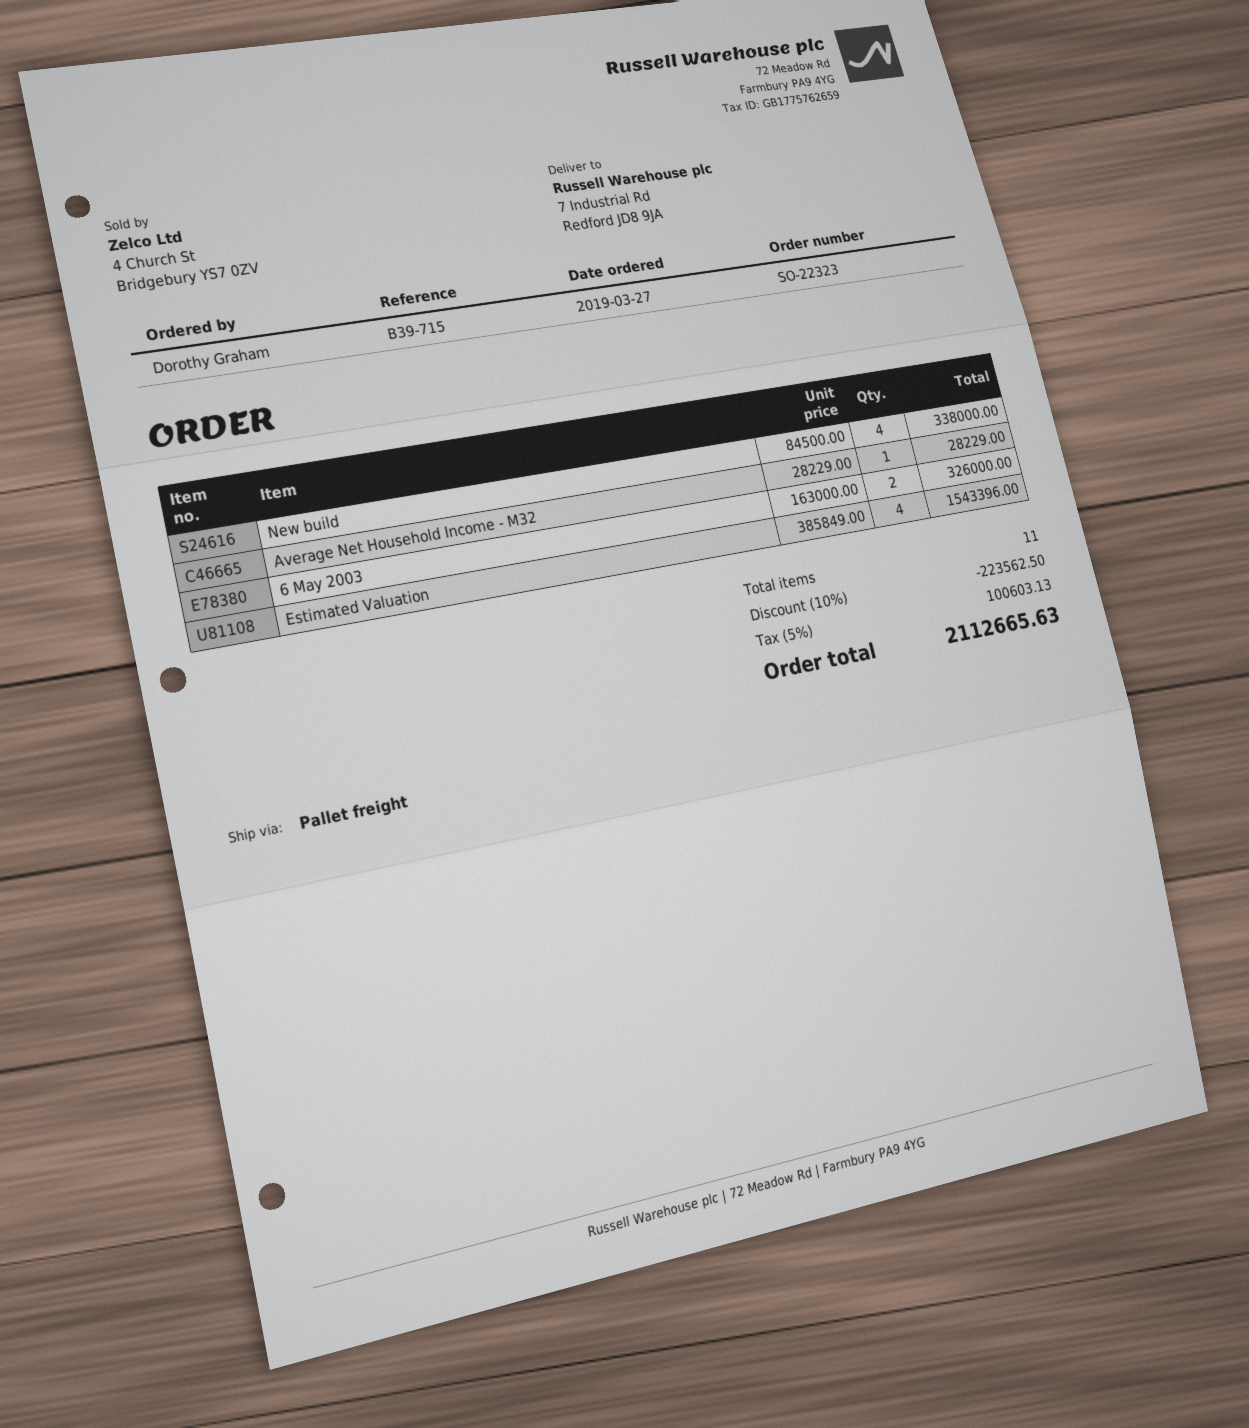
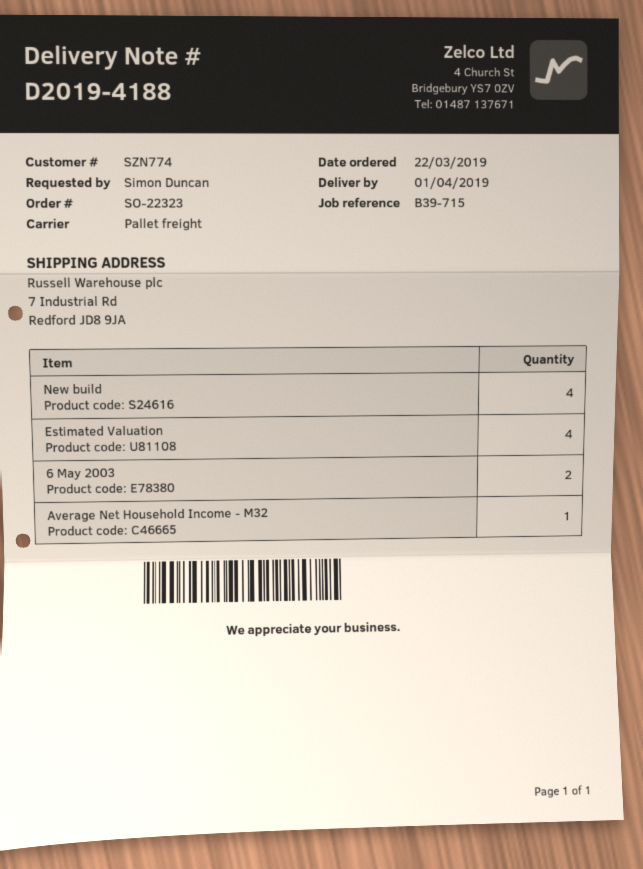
order date: 2019-03-27 -> 2019-03-22
ordered by: Dorothy Graham -> Simon Duncan

